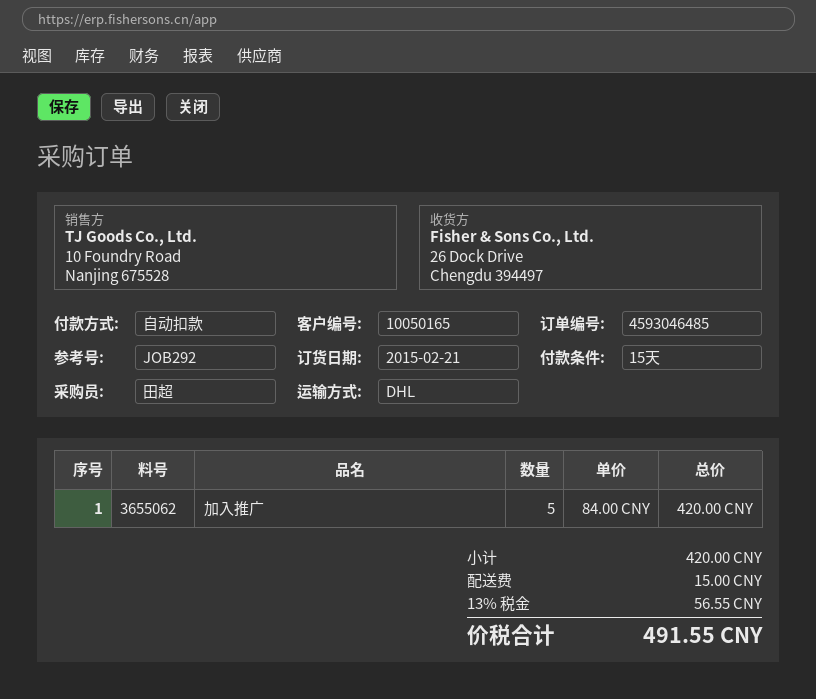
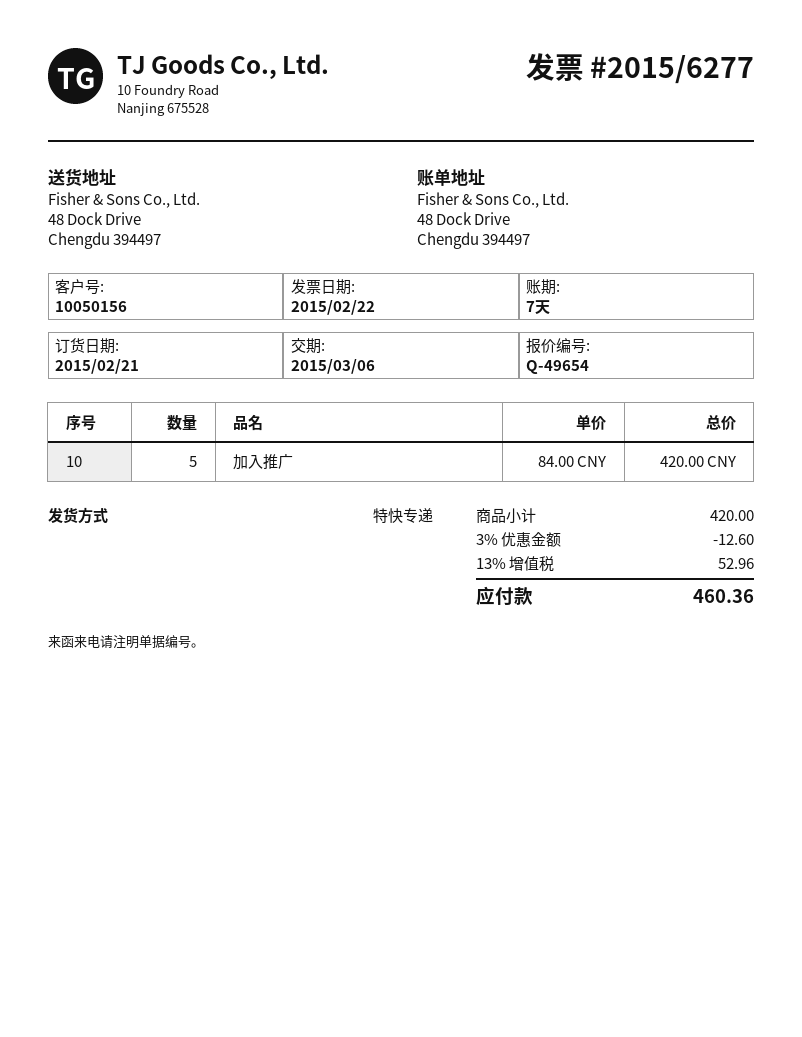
payment terms: 15 days -> 7 days
customer number: 10050165 -> 10050156
shipping method: DHL -> express
ship to: 26 Dock Drive, Chengdu 394497 -> 48 Dock Drive, Chengdu 394497
discount: none -> 3% = 12.60
shipping: 15.00 -> none
tax: 13% = 56.55 -> 13% = 52.96
total: 491.55 -> 460.36

